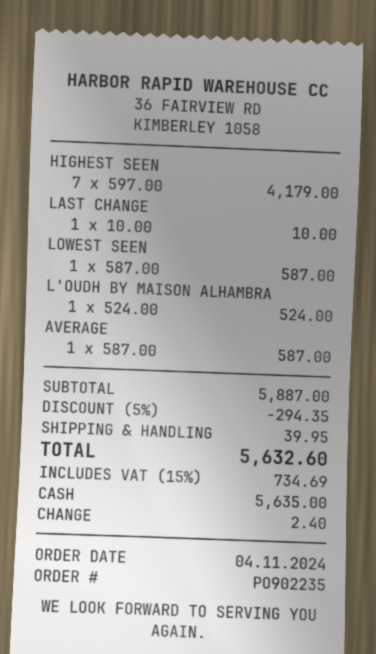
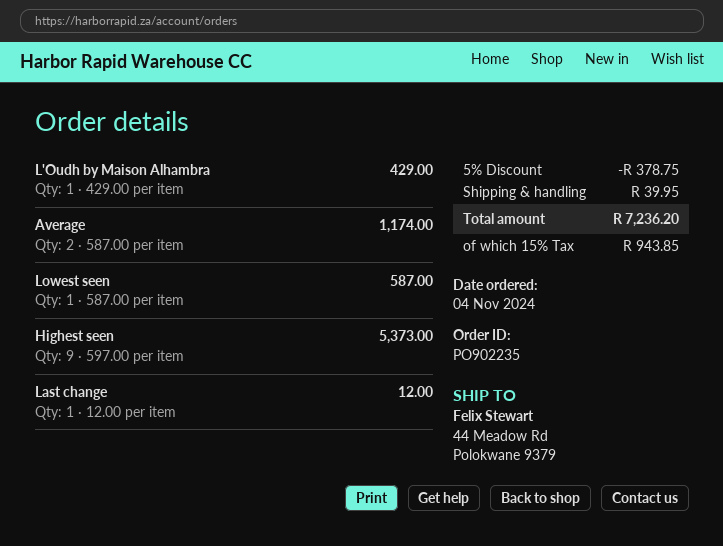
HIGHEST SEEN: 7 x 597.00 = 4179.00 -> 9 x 597.00 = 5373.00
LAST CHANGE: 1 x 10.00 = 10.00 -> 1 x 12.00 = 12.00
L'OUDH BY MAISON ALHAMBRA: 1 x 524.00 = 524.00 -> 1 x 429.00 = 429.00
AVERAGE: 1 x 587.00 = 587.00 -> 2 x 587.00 = 1174.00
discount: 5% = 294.35 -> 5% = 378.75
tax: 15% = 734.69 -> 15% = 943.85
total: 5632.60 -> 7236.20

